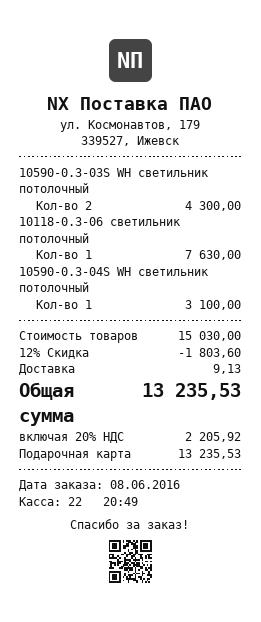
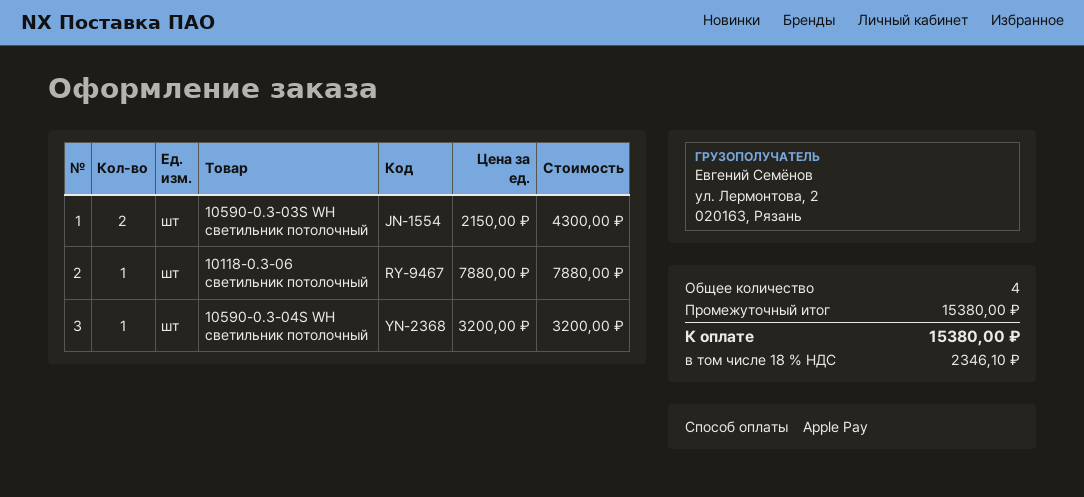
payment method: gift card -> Apple Pay
10118-0.3-06 светильник потолочный: 1 for 7630.00 -> 1 for 7880.00
10590-0.3-04S WH светильник потолочный: 1 for 3100.00 -> 1 for 3200.00
subtotal: 15030.00 -> 15380.00
discount: 12% = 1803.60 -> none
shipping: 9.13 -> none
tax: 20% = 2205.92 -> 18% = 2346.10
total: 13235.53 -> 15380.00

